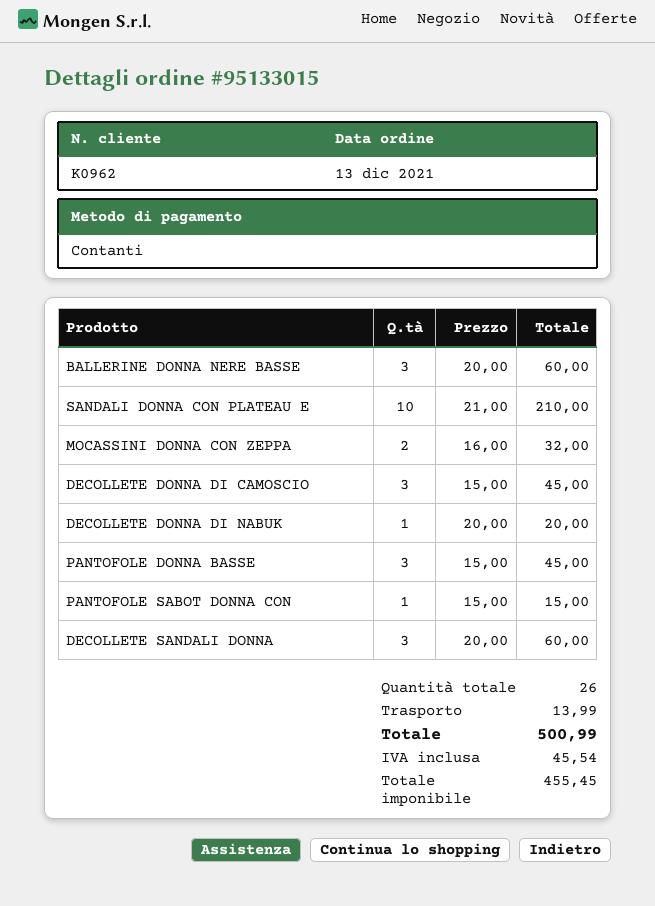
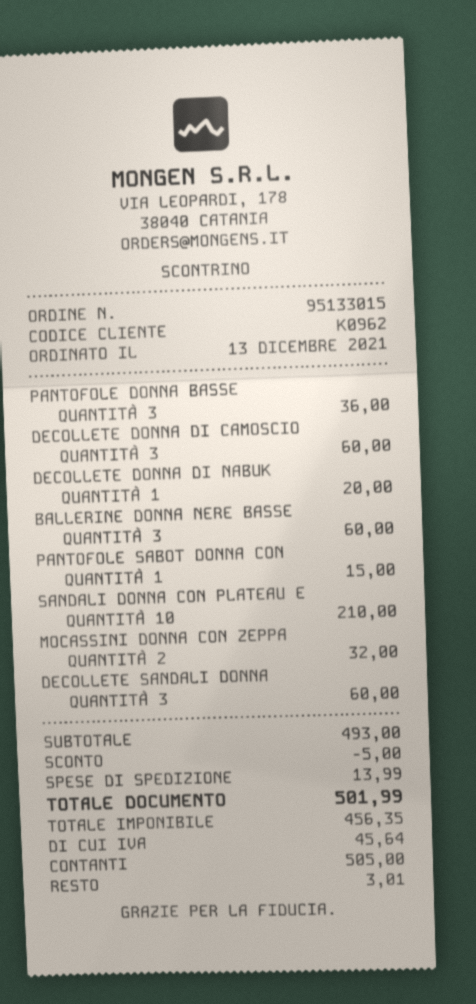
DECOLLETE DONNA DI CAMOSCIO: 3 for 45.00 -> 3 for 60.00
PANTOFOLE DONNA BASSE: 3 for 45.00 -> 3 for 36.00
discount: none -> 5.00
net: 455.45 -> 456.35
tax: 45.54 -> 45.64
total: 500.99 -> 501.99

